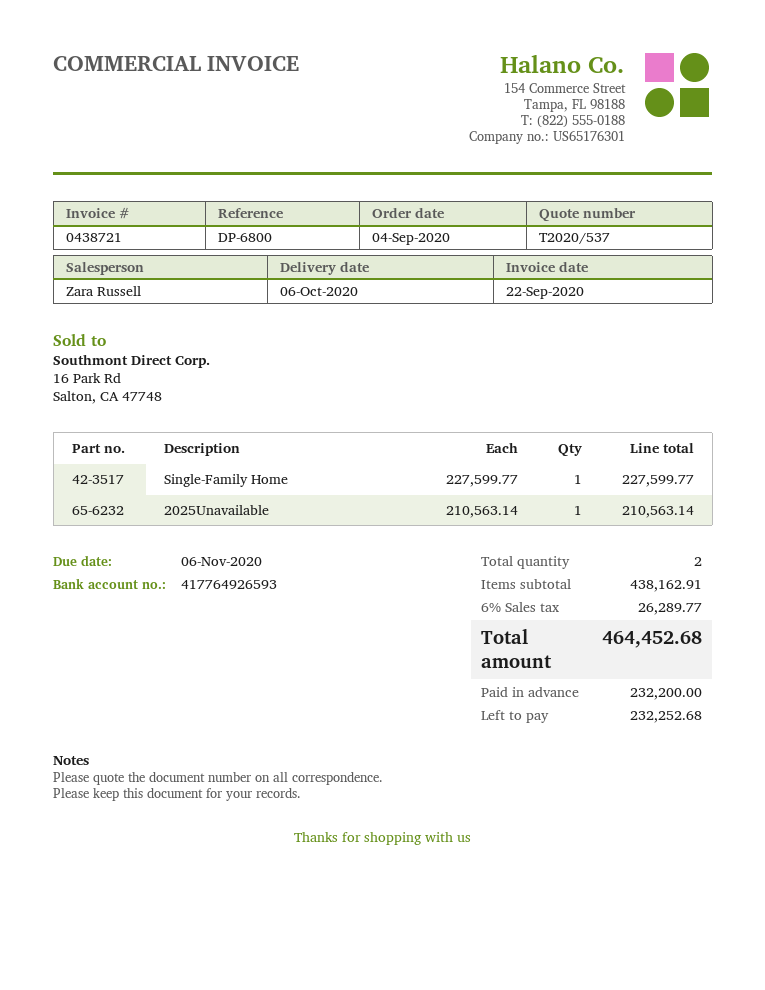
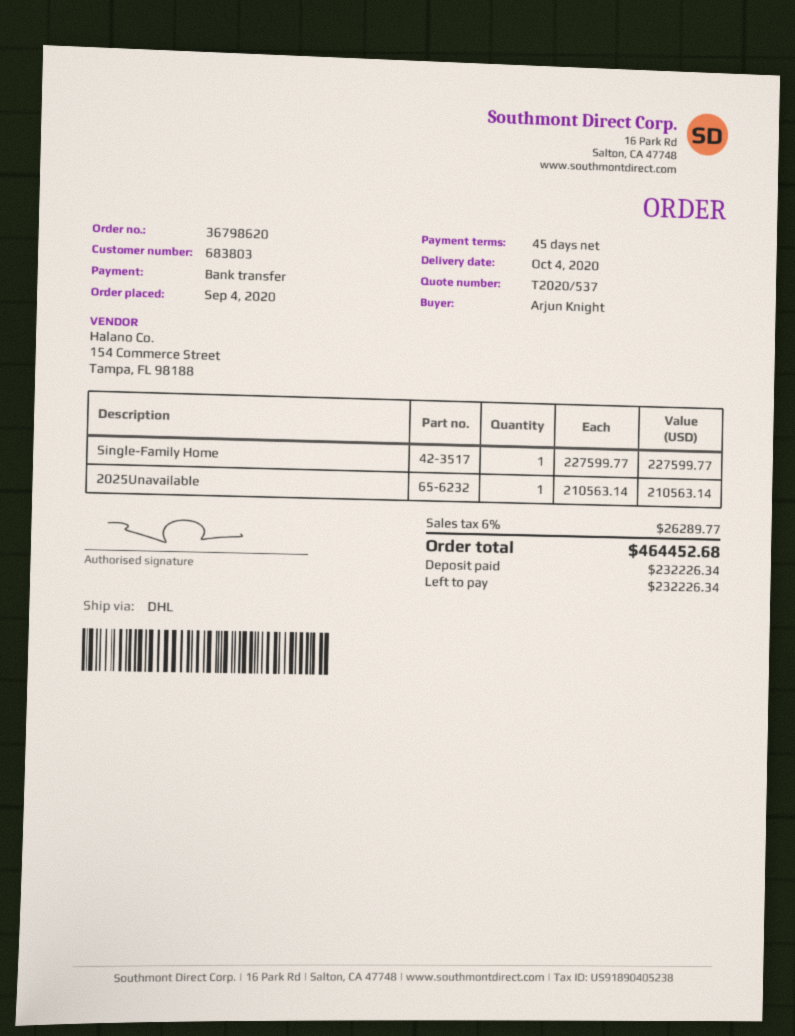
delivery date: 2020-10-06 -> 2020-10-04
deposit: 232200.00 -> 232226.34
balance: 232252.68 -> 232226.34

